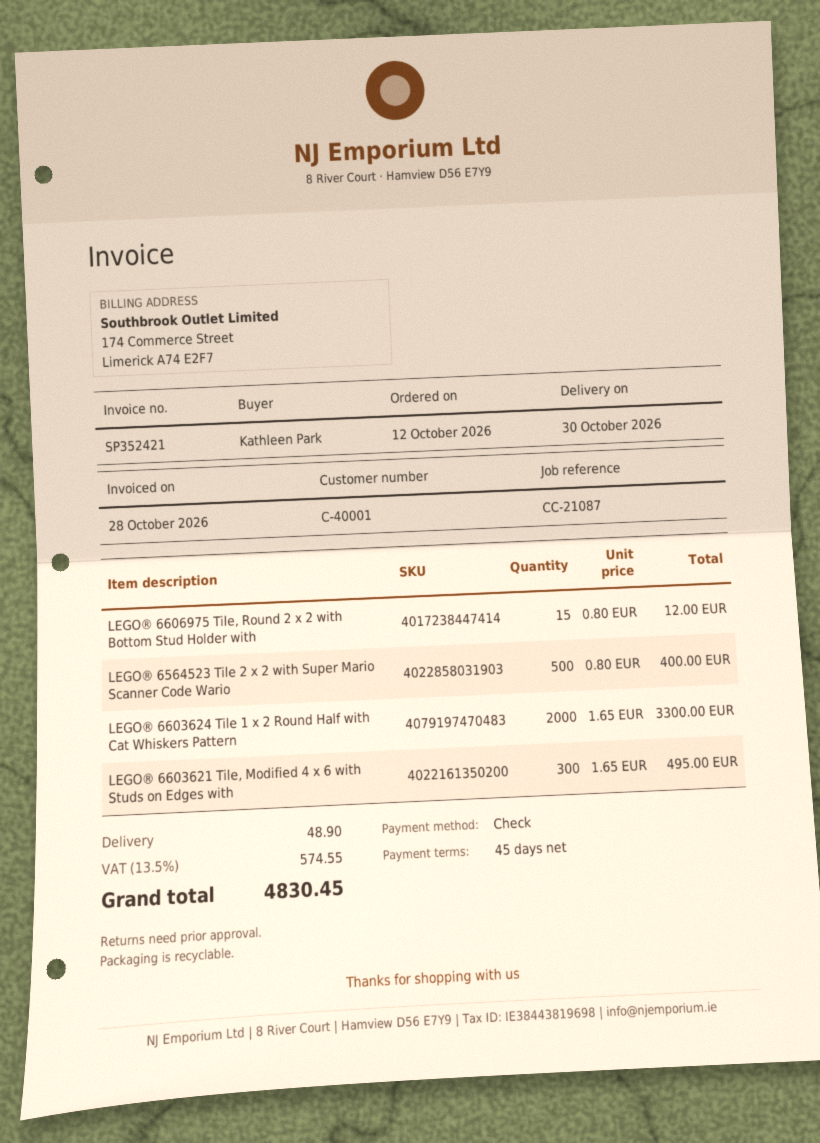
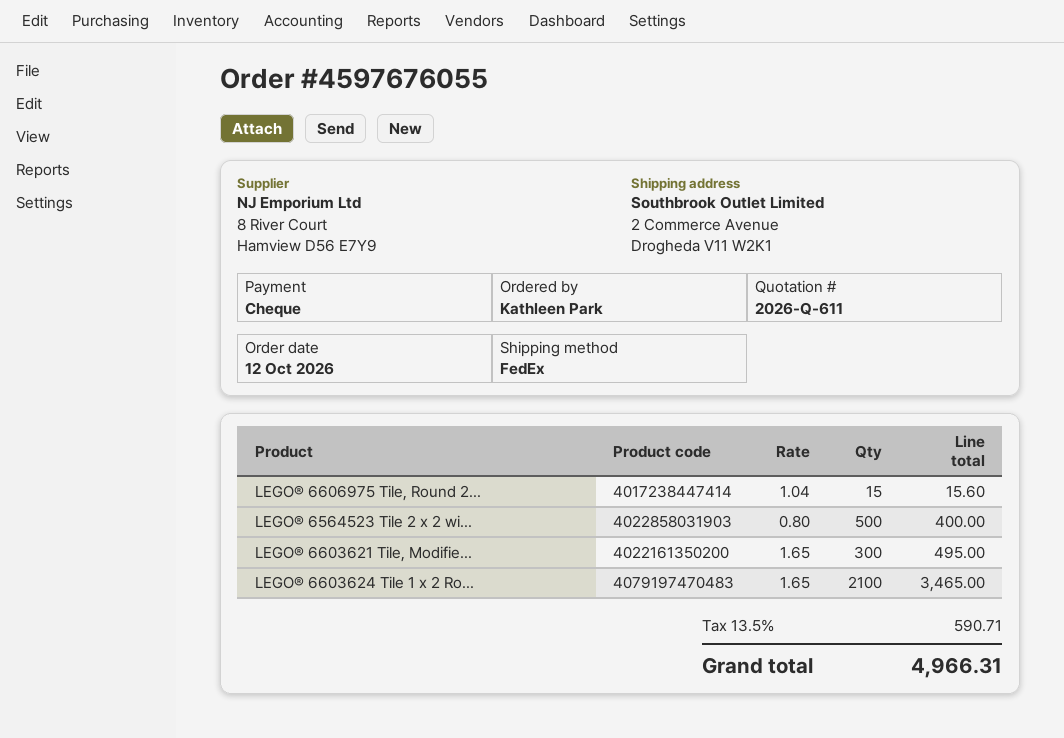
LEGO® 6606975 Tile, Round 2 x 2 with Bottom Stud Holder with: 15 x 0.80 = 12.00 -> 15 x 1.04 = 15.60
LEGO® 6603624 Tile 1 x 2 Round Half with Cat Whiskers Pattern: 2000 x 1.65 = 3300.00 -> 2100 x 1.65 = 3465.00
shipping: 48.90 -> none
tax: 13.5% = 574.55 -> 13.5% = 590.71
total: 4830.45 -> 4966.31

